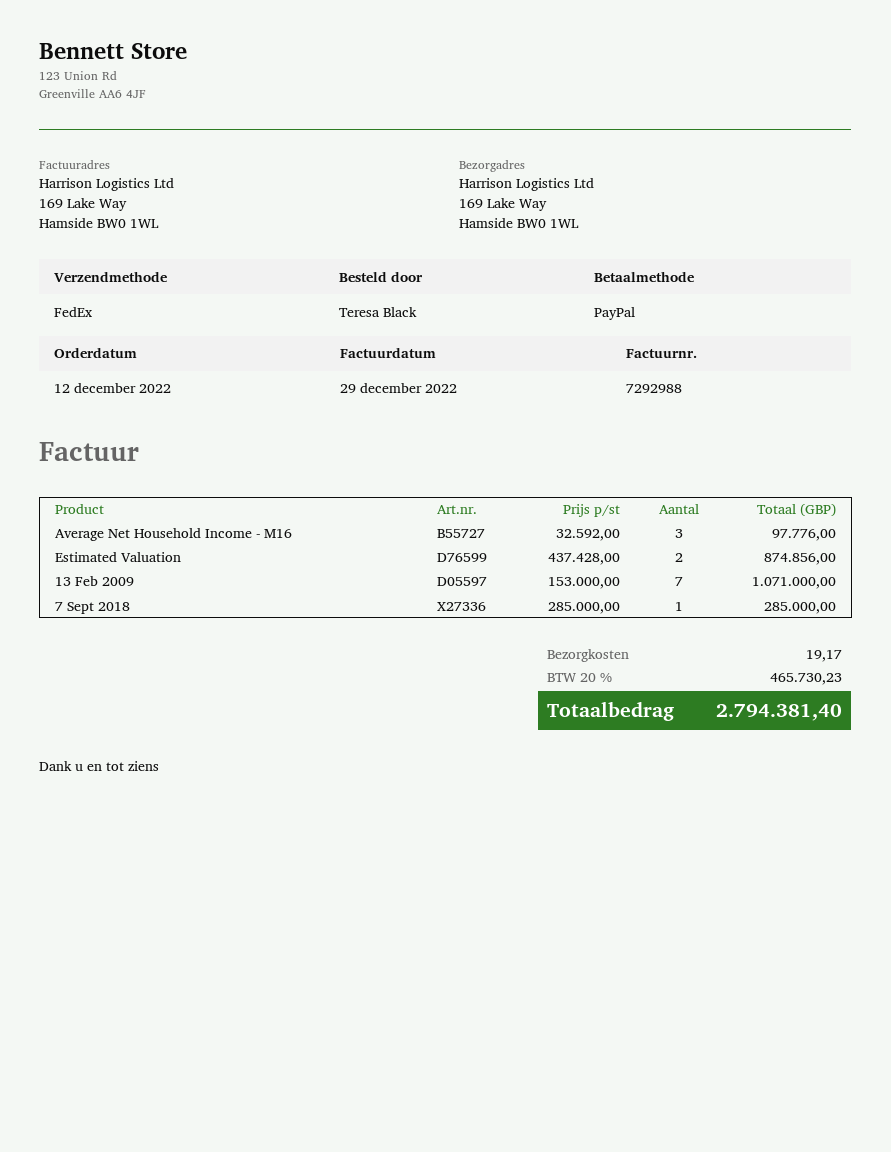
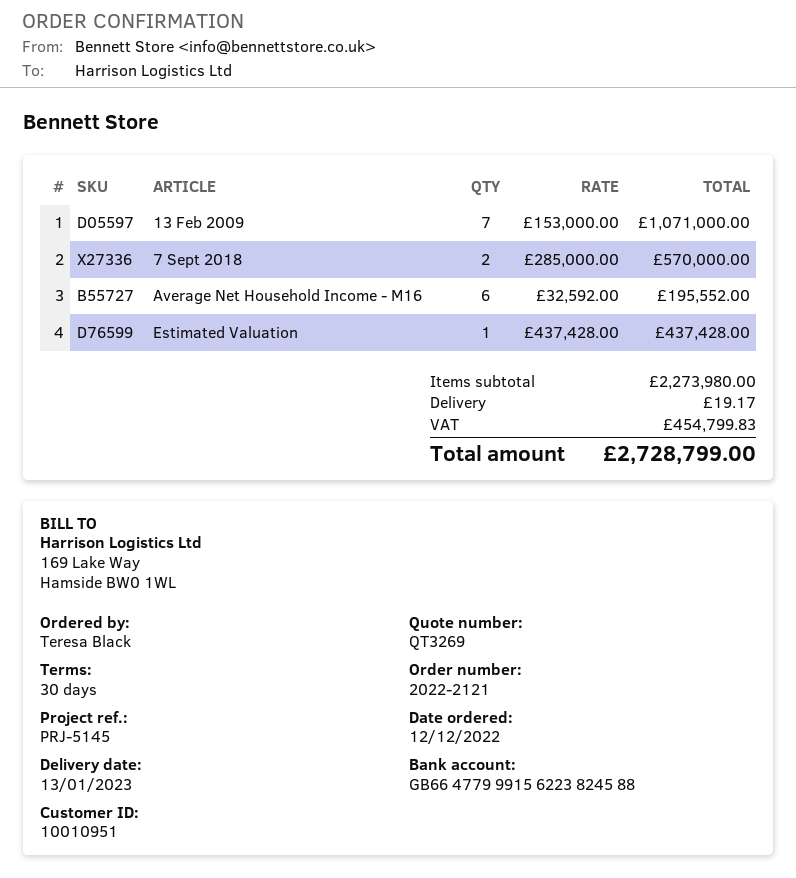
Average Net Household Income - M16: 3 x 32592.00 = 97776.00 -> 6 x 32592.00 = 195552.00
Estimated Valuation: 2 x 437428.00 = 874856.00 -> 1 x 437428.00 = 437428.00
7 Sept 2018: 1 x 285000.00 = 285000.00 -> 2 x 285000.00 = 570000.00
tax: 465730.23 -> 454799.83
total: 2794381.40 -> 2728799.00

